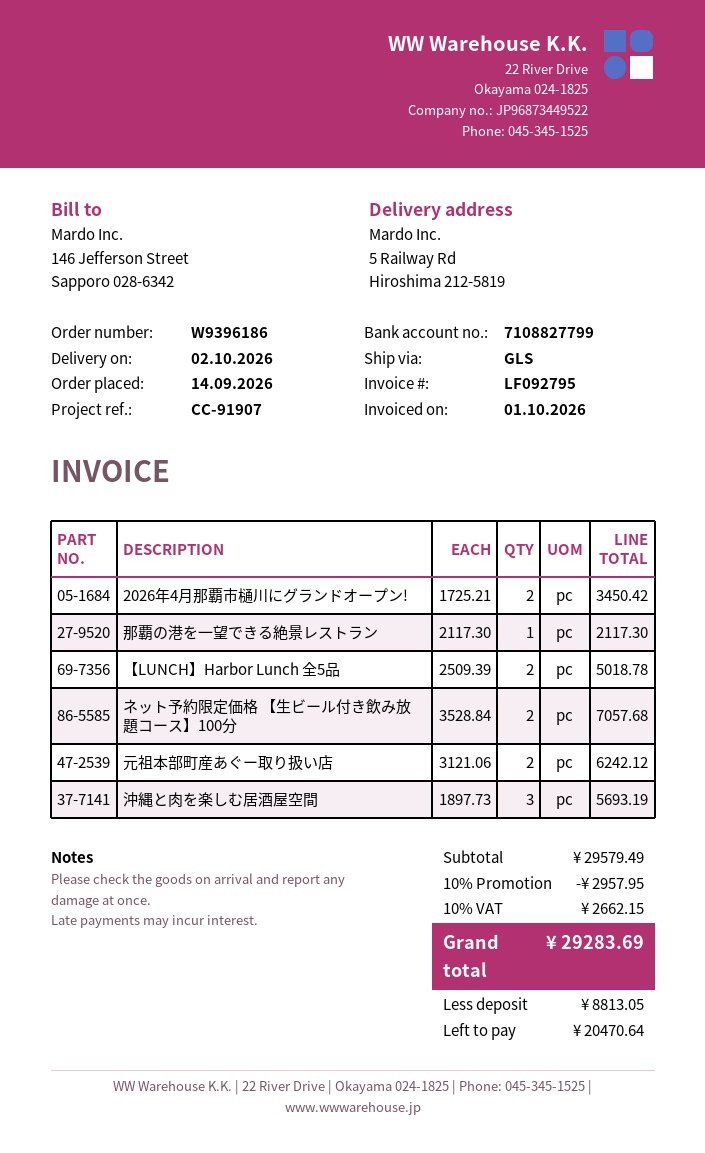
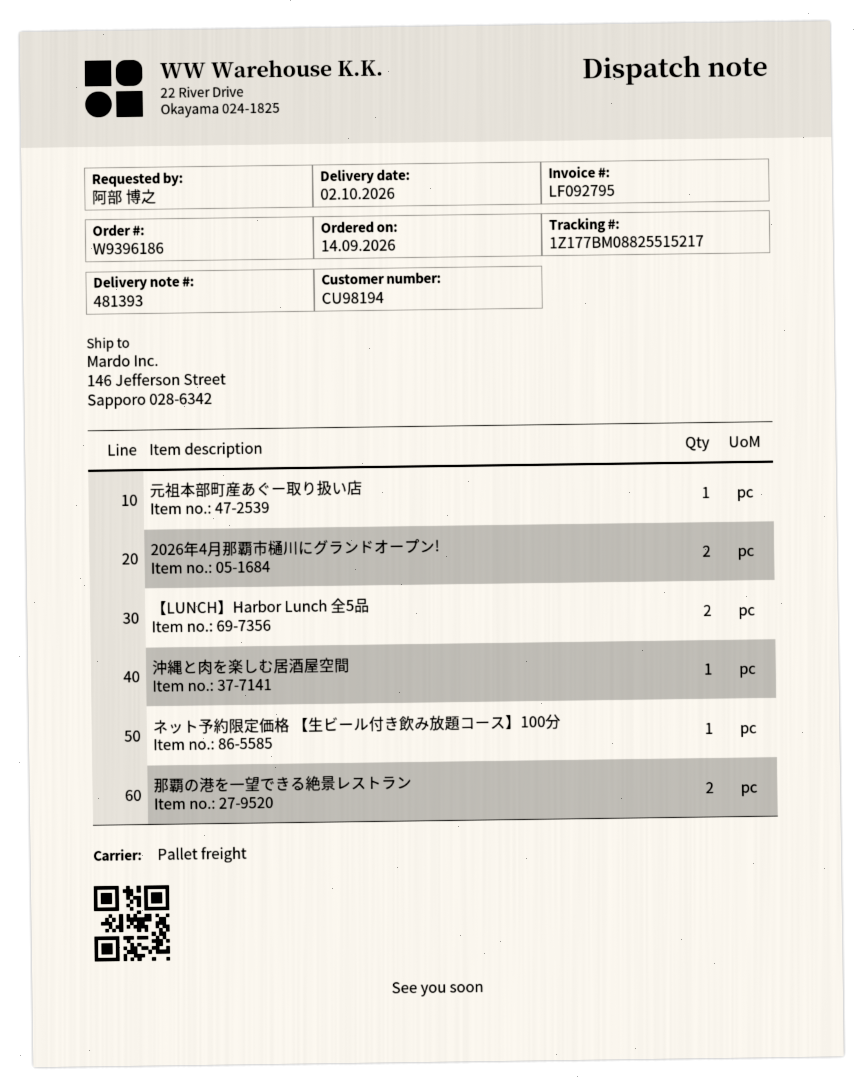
shipping method: GLS -> pallet freight
ship to: 5 Railway Rd, Hiroshima 212-5819 -> 146 Jefferson Street, Sapporo 028-6342
那覇の港を一望できる絶景レストラン: 1 -> 2
ネット予約限定価格 【生ビール付き飲み放題コース】100分: 2 -> 1
元祖本部町産あぐー取り扱い店: 2 -> 1
沖縄と肉を楽しむ居酒屋空間: 3 -> 1

